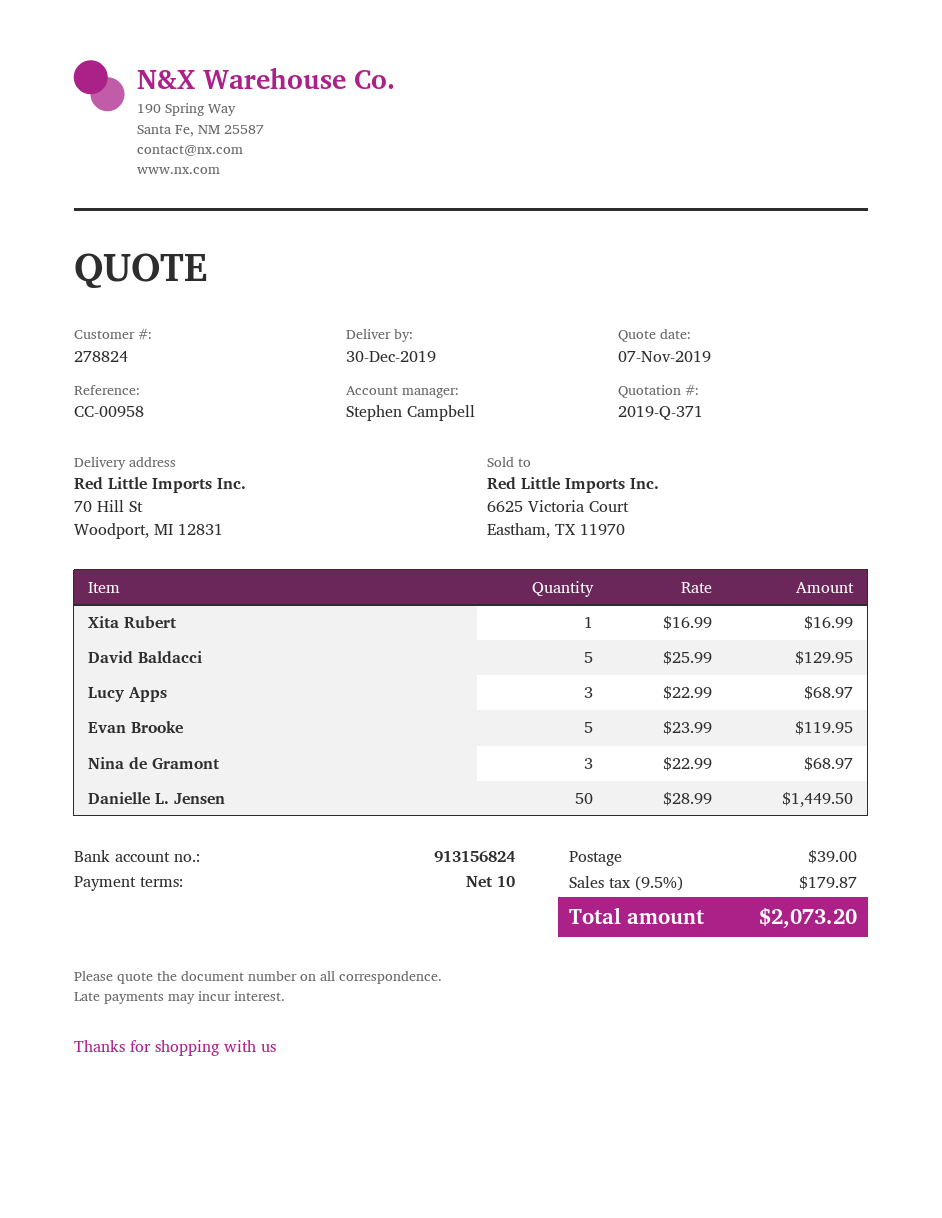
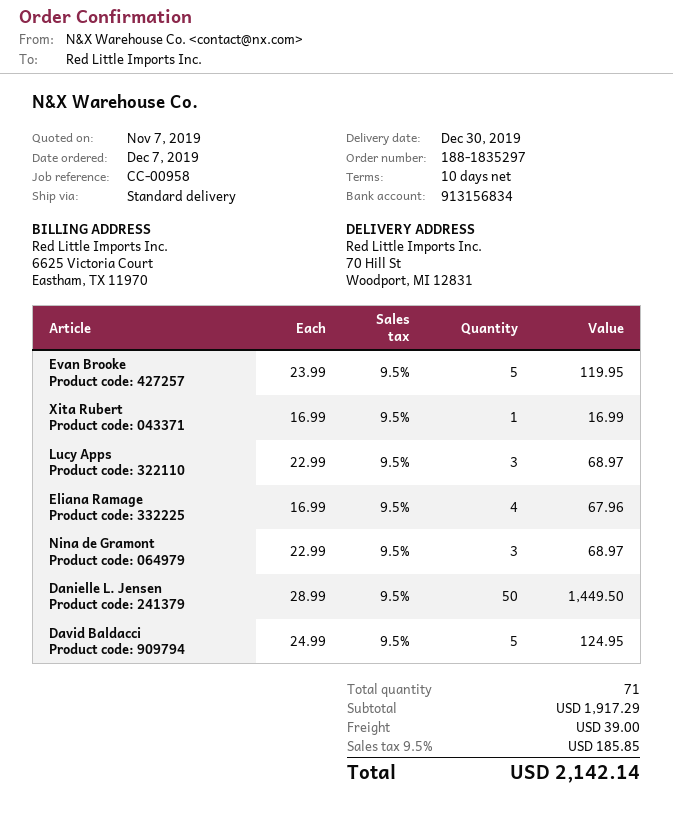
bank account: 913156824 -> 913156834
David Baldacci: 5 x 25.99 = 129.95 -> 5 x 24.99 = 124.95
Eliana Ramage: none -> 4 x 16.99 = 67.96
tax: 9.5% = 179.87 -> 9.5% = 185.85
total: 2073.20 -> 2142.14

